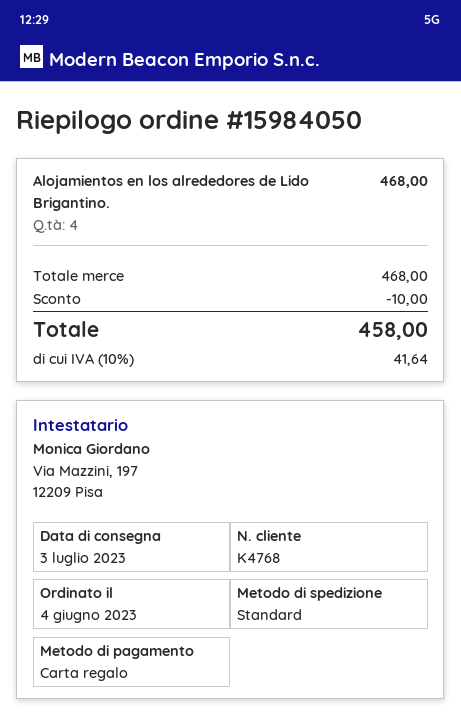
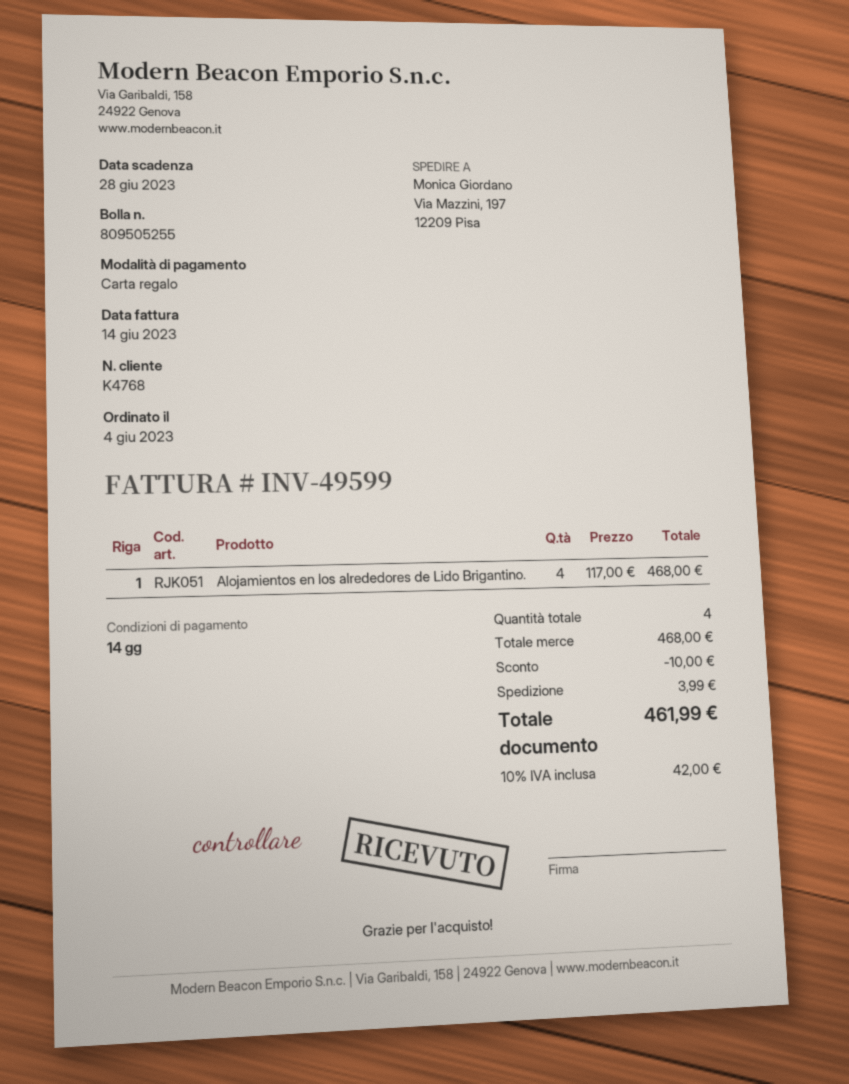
shipping: none -> 3.99
tax: 10% = 41.64 -> 10% = 42.00
total: 458.00 -> 461.99

